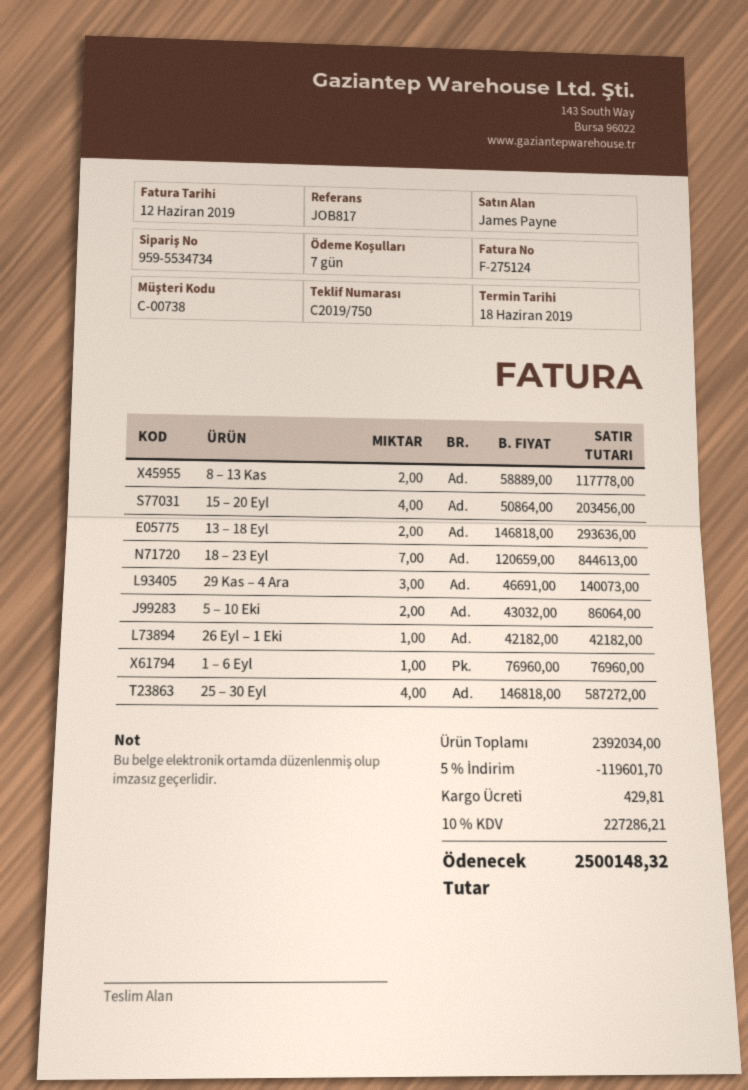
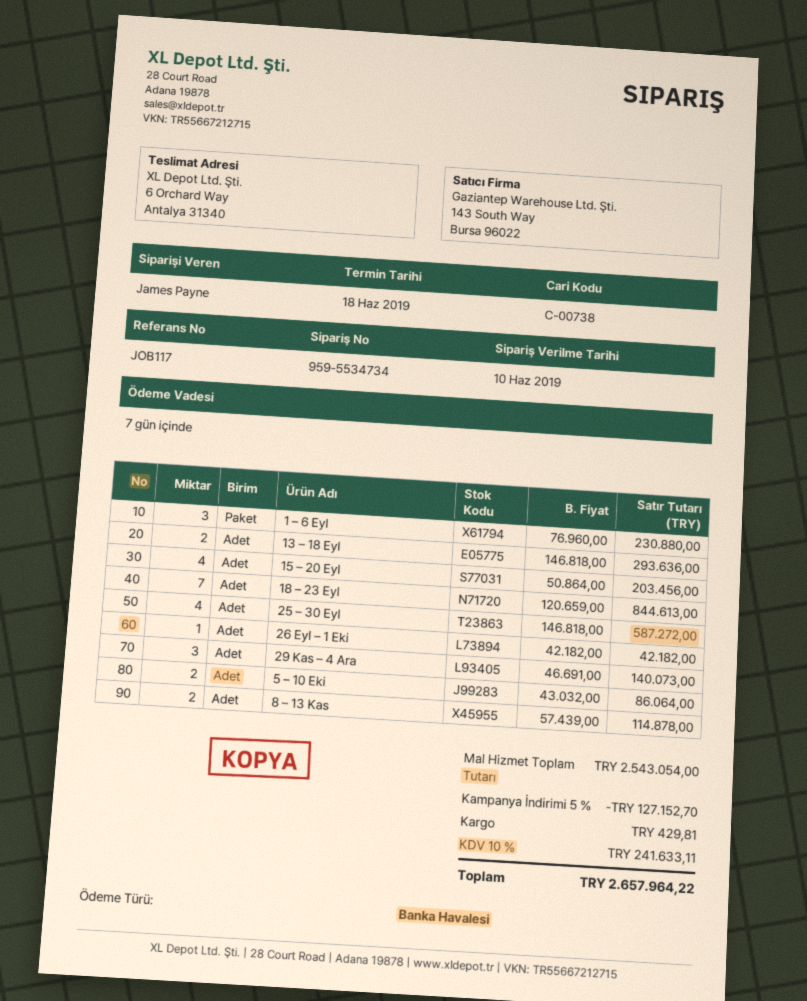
reference: JOB817 -> JOB117
8 – 13 Kas: 2 x 58889.00 = 117778.00 -> 2 x 57439.00 = 114878.00
1 – 6 Eyl: 1 x 76960.00 = 76960.00 -> 3 x 76960.00 = 230880.00
subtotal: 2392034.00 -> 2543054.00
discount: 5% = 119601.70 -> 5% = 127152.70
tax: 10% = 227286.21 -> 10% = 241633.11
total: 2500148.32 -> 2657964.22

